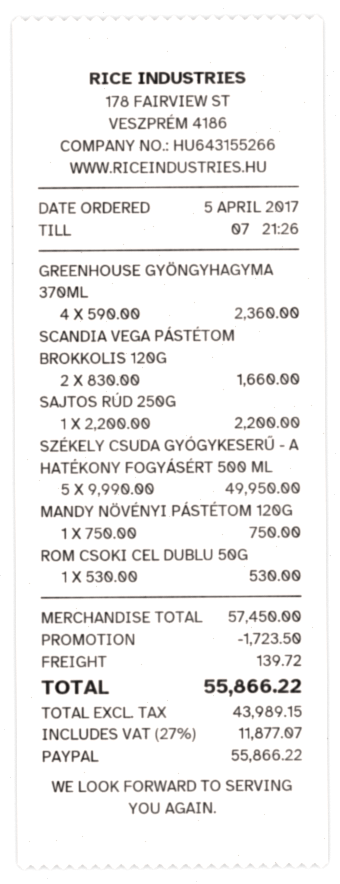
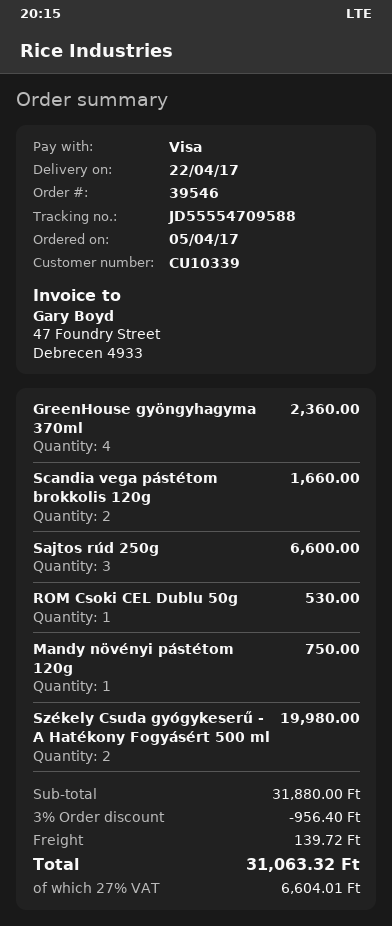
payment method: PayPal -> Visa
SAJTOS RÚD 250G: 1 for 2200.00 -> 3 for 6600.00
SZÉKELY CSUDA GYÓGYKESERŰ - A HATÉKONY FOGYÁSÉRT 500 ML: 5 for 49950.00 -> 2 for 19980.00
subtotal: 57450.00 -> 31880.00
discount: 1723.50 -> 956.40
tax: 27% = 11877.07 -> 27% = 6604.01
total: 55866.22 -> 31063.32

